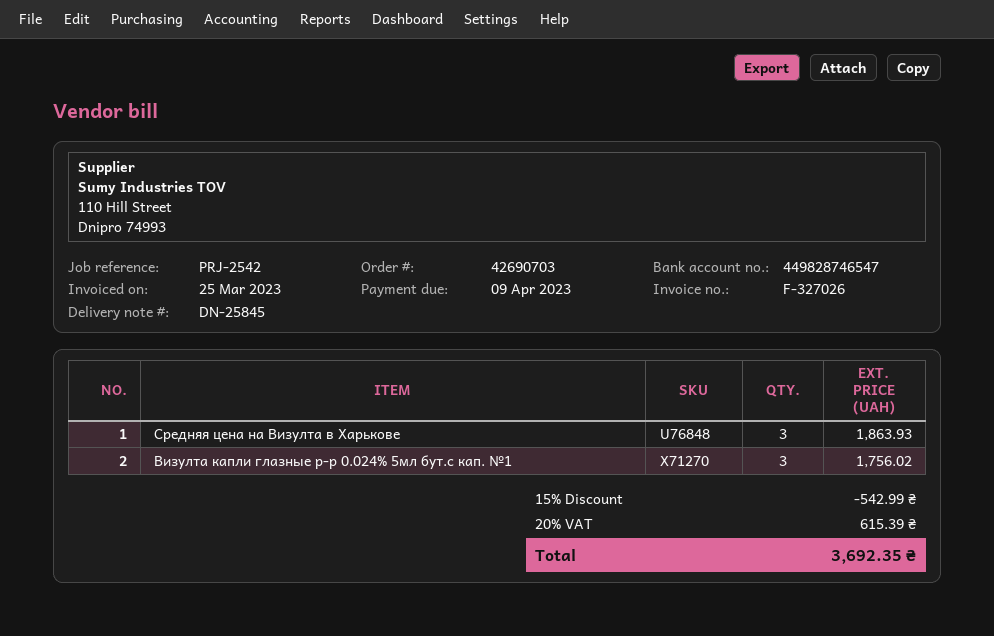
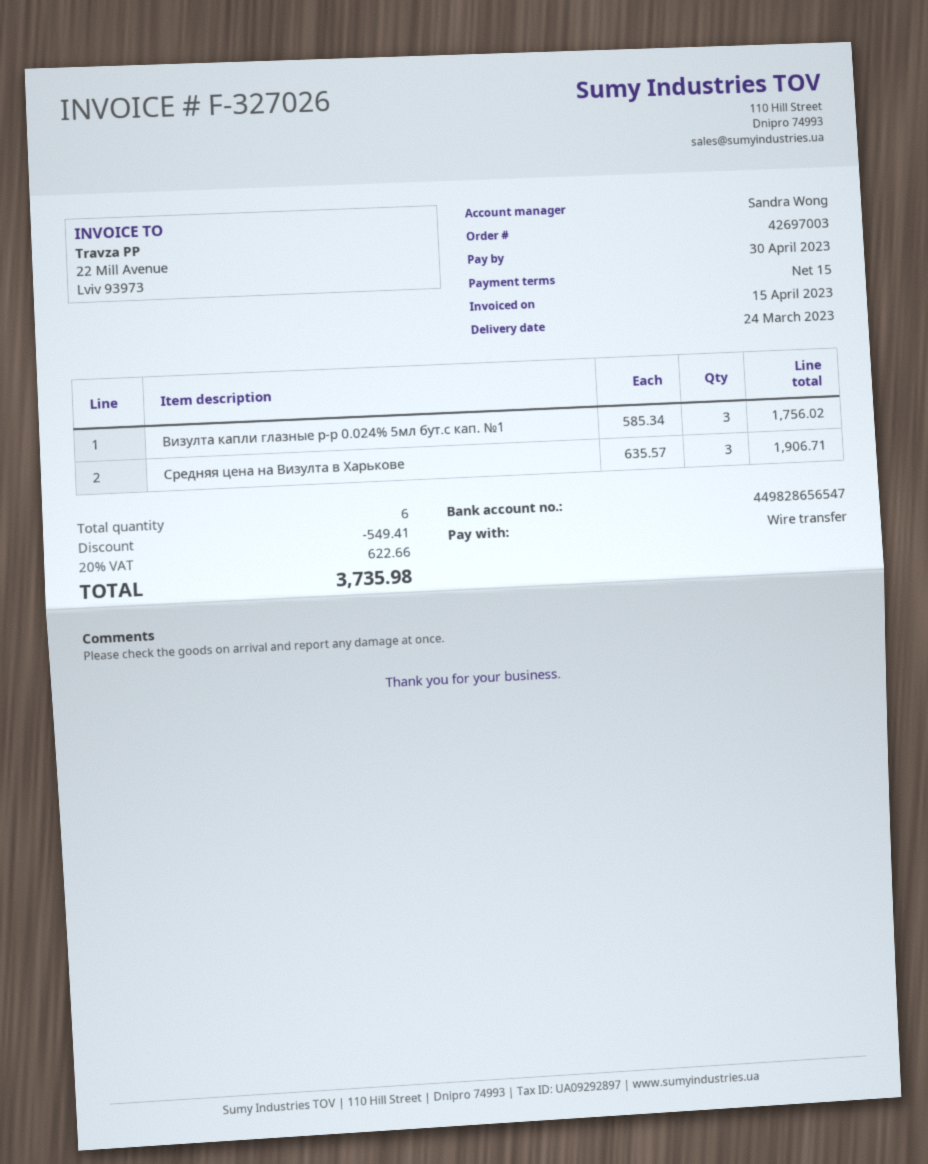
order number: 42690703 -> 42697003
invoice date: 2023-03-25 -> 2023-04-15
due date: 2023-04-09 -> 2023-04-30
bank account: 449828746547 -> 449828656547
Средняя цена на Визулта в Харькове: 3 for 1863.93 -> 3 for 1906.71
discount: 542.99 -> 549.41
tax: 20% = 615.39 -> 20% = 622.66
total: 3692.35 -> 3735.98

